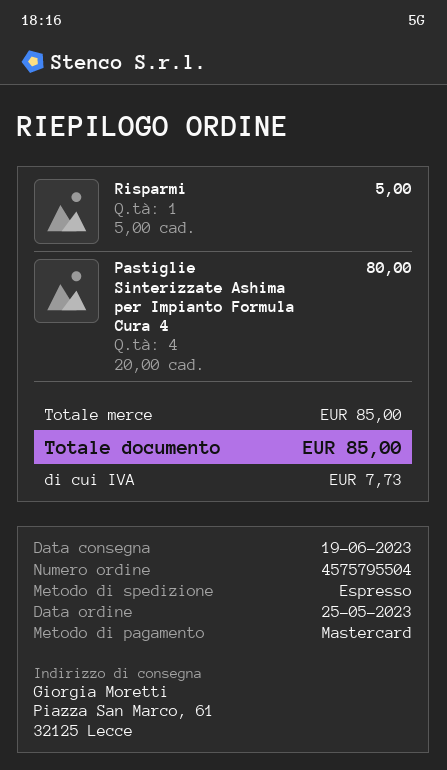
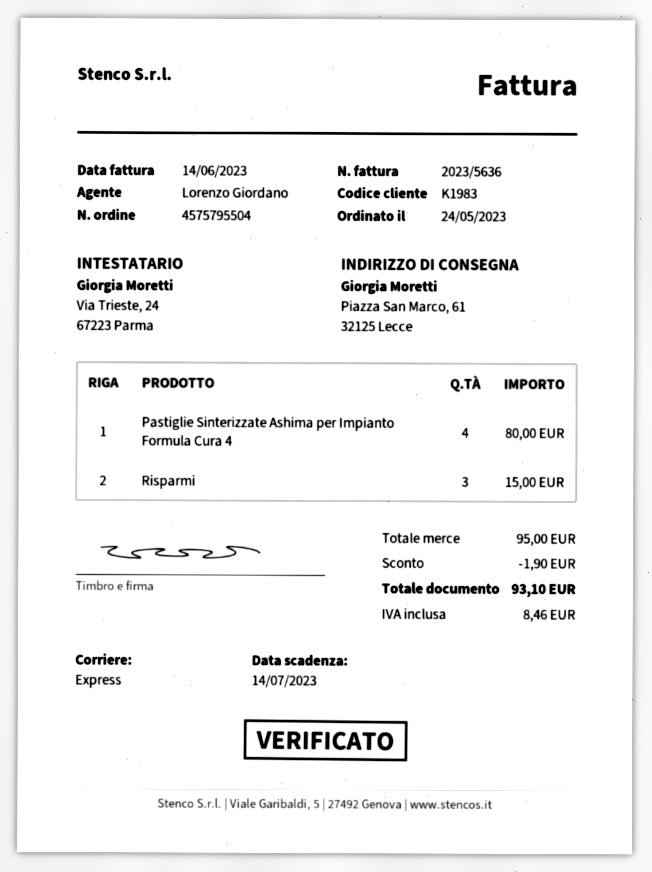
order date: 2023-05-25 -> 2023-05-24
Risparmi: 1 for 5.00 -> 3 for 15.00
subtotal: 85.00 -> 95.00
discount: none -> 1.90
tax: 7.73 -> 8.46
total: 85.00 -> 93.10

